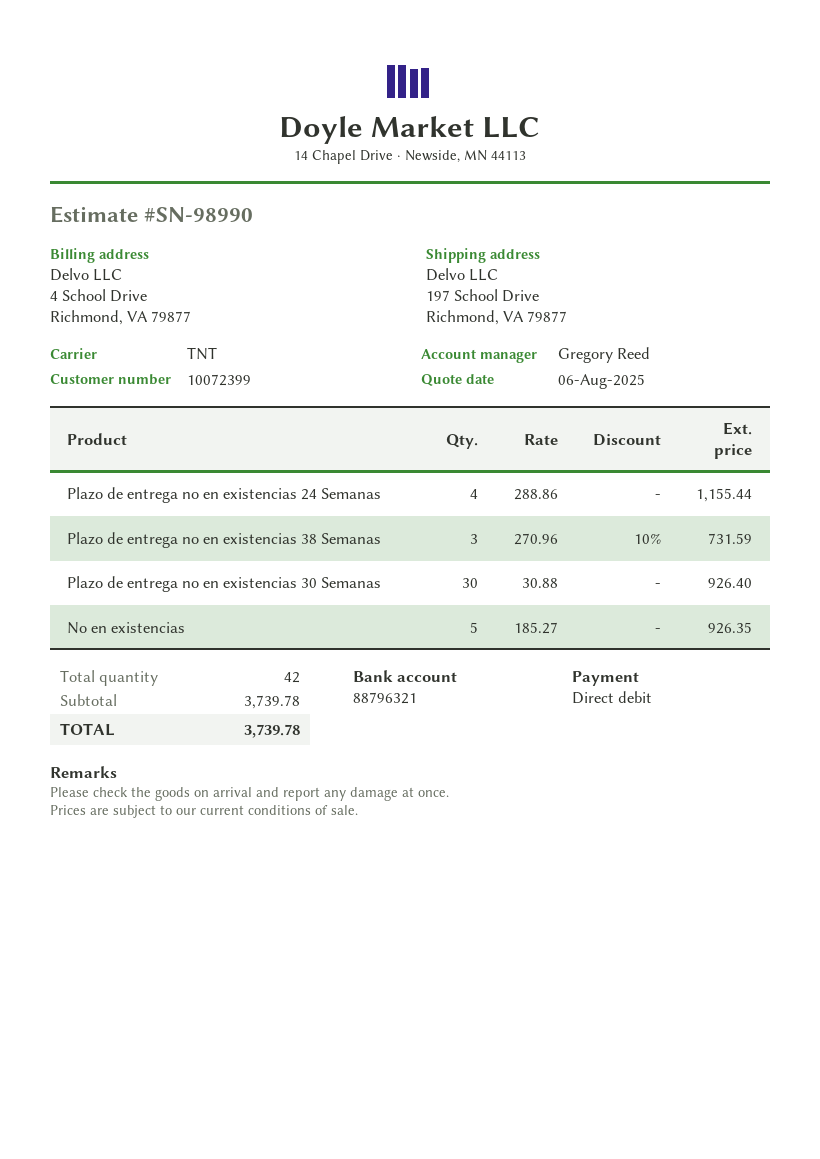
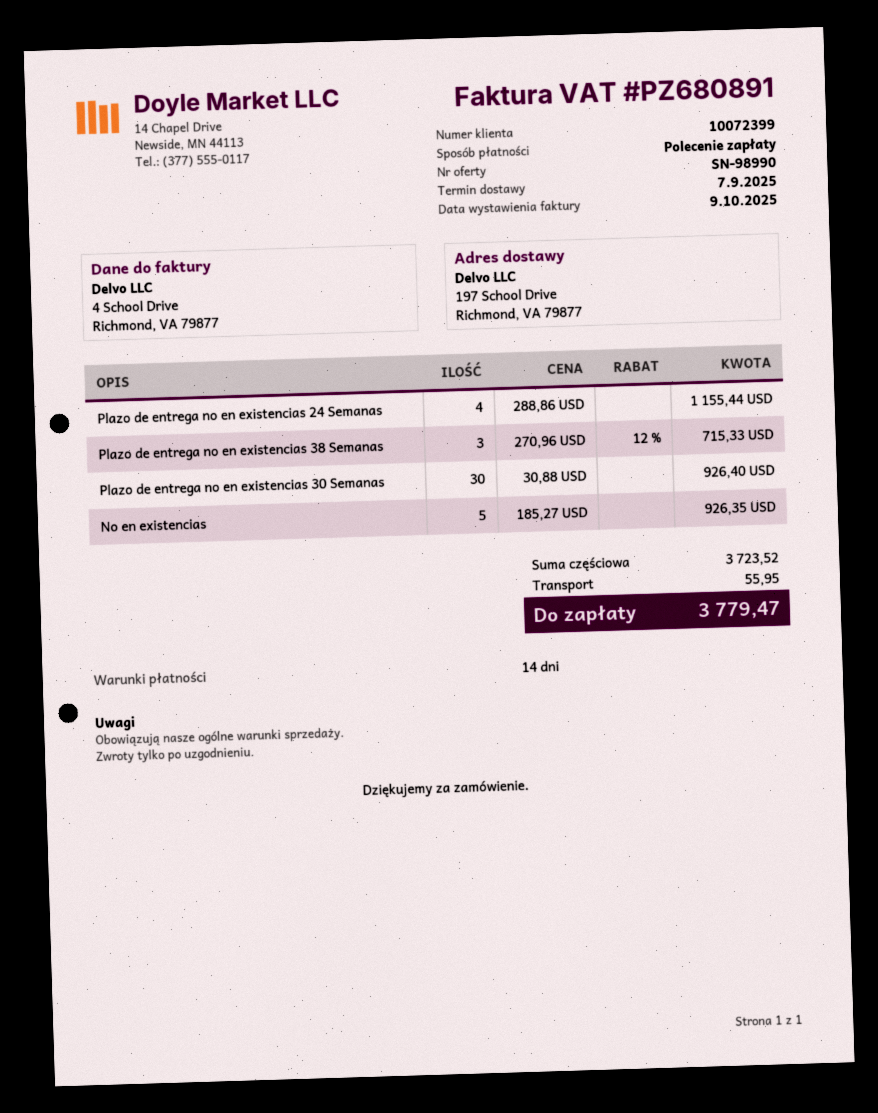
Plazo de entrega no en existencias 38 Semanas: 3 x 270.96 - 10% = 731.59 -> 3 x 270.96 - 12% = 715.33
subtotal: 3739.78 -> 3723.52
shipping: none -> 55.95
total: 3739.78 -> 3779.47

